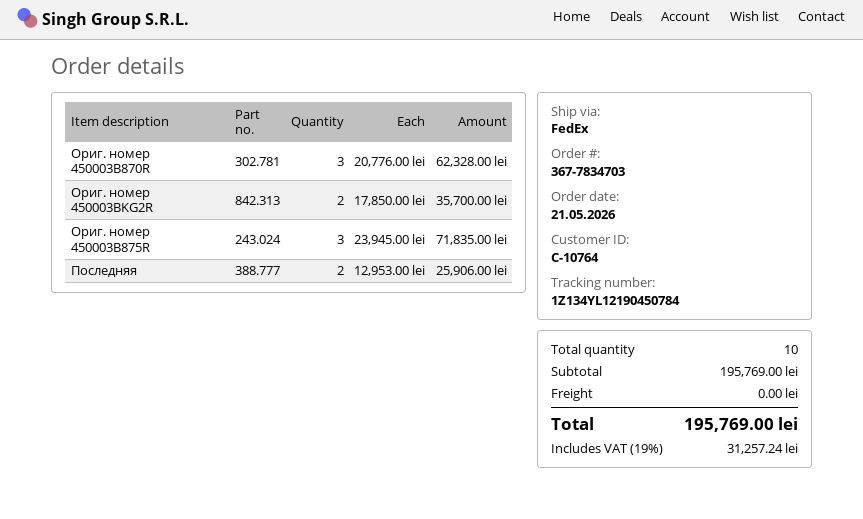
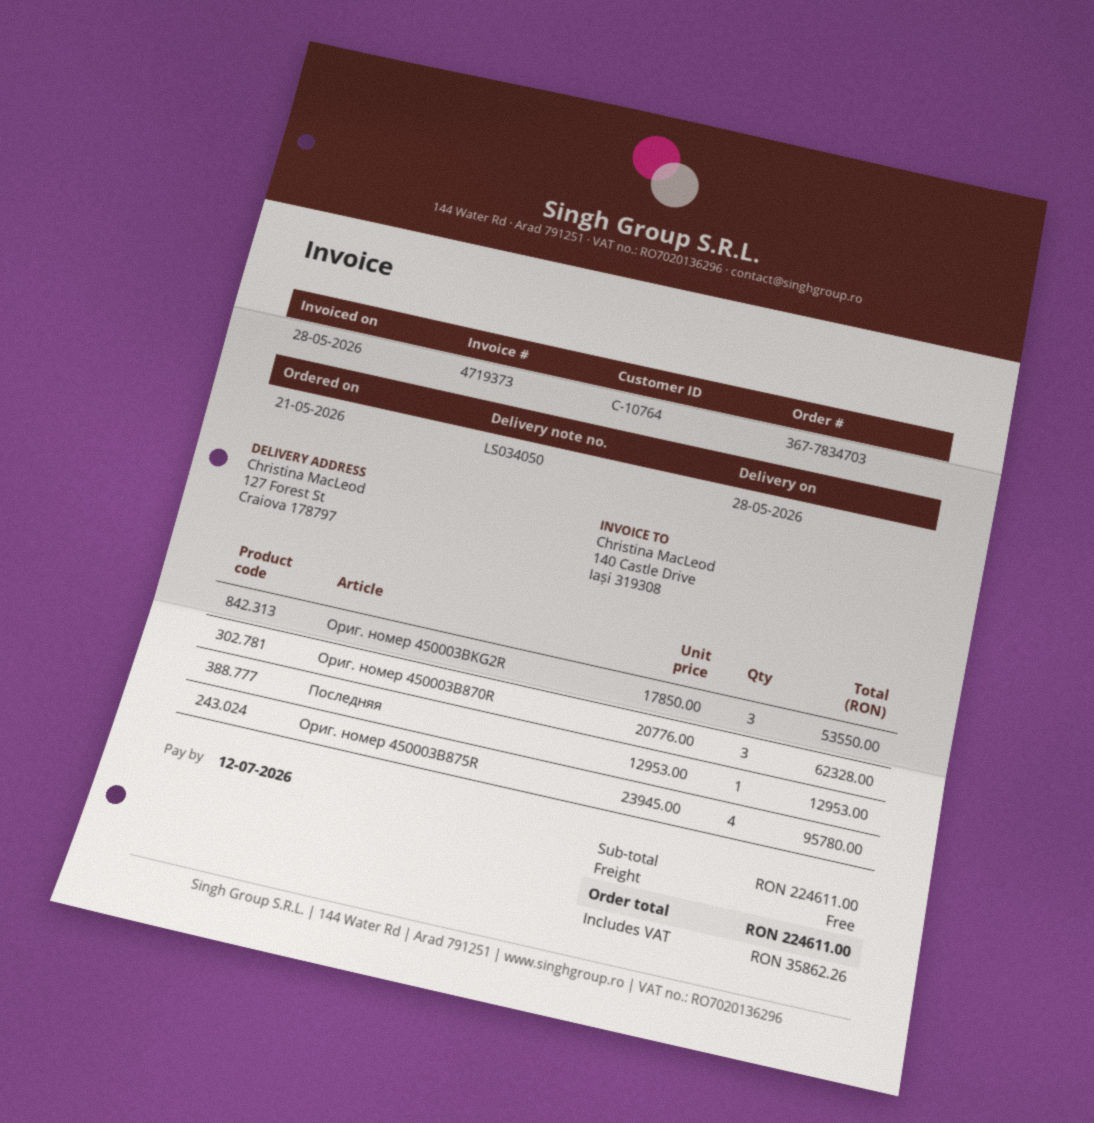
Ориг. номер 450003BKG2R: 2 x 17850.00 = 35700.00 -> 3 x 17850.00 = 53550.00
Ориг. номер 450003B875R: 3 x 23945.00 = 71835.00 -> 4 x 23945.00 = 95780.00
Последняя: 2 x 12953.00 = 25906.00 -> 1 x 12953.00 = 12953.00
subtotal: 195769.00 -> 224611.00
tax: 31257.24 -> 35862.26
total: 195769.00 -> 224611.00

